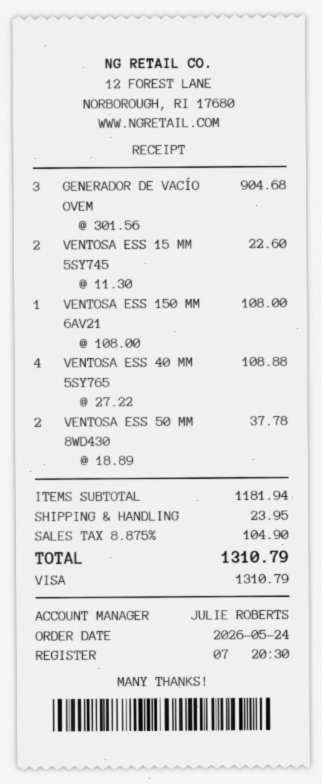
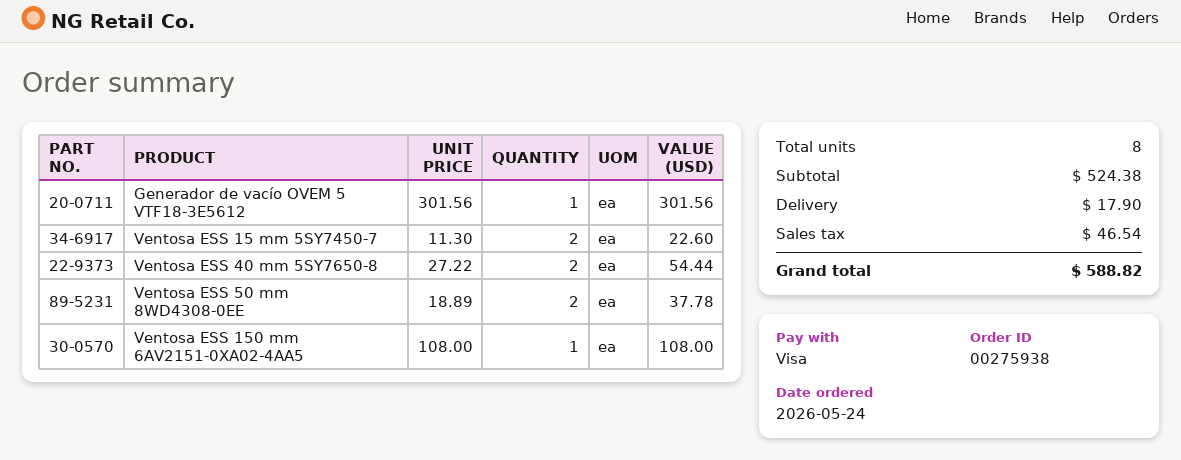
GENERADOR DE VACÍO OVEM: 3 x 301.56 = 904.68 -> 1 x 301.56 = 301.56
VENTOSA ESS 40 MM 5SY765: 4 x 27.22 = 108.88 -> 2 x 27.22 = 54.44
subtotal: 1181.94 -> 524.38
shipping: 23.95 -> 17.90
tax: 104.90 -> 46.54
total: 1310.79 -> 588.82

